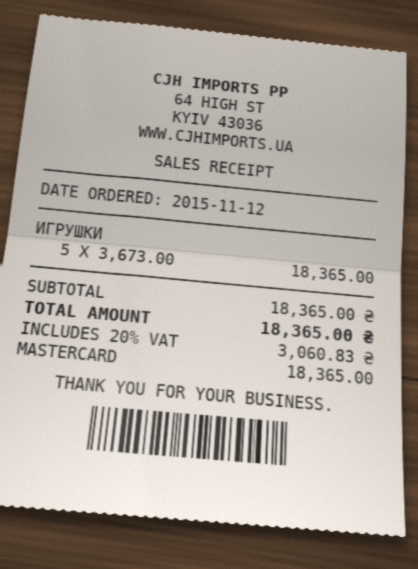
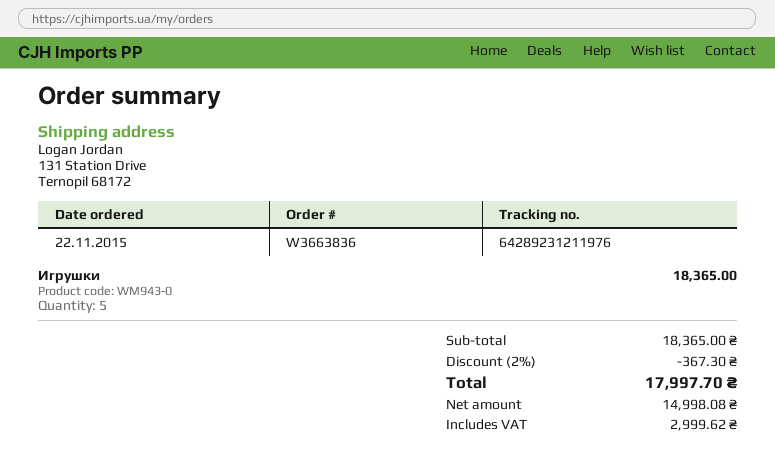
order date: 2015-11-12 -> 2015-11-22
discount: none -> 2% = 367.30
tax: 3060.83 -> 2999.62
total: 18365.00 -> 17997.70

